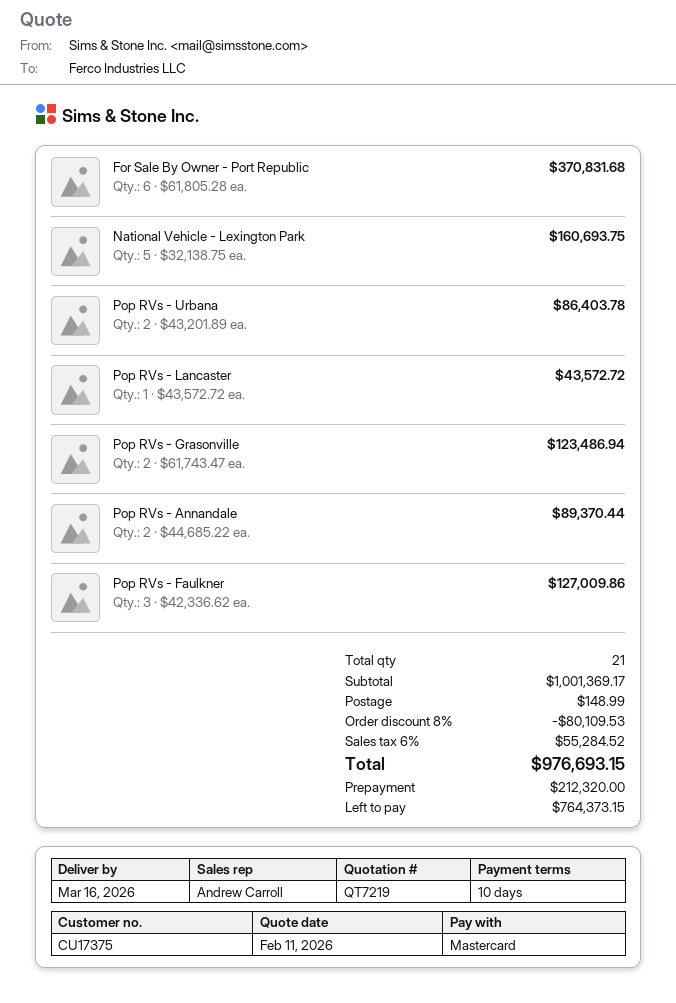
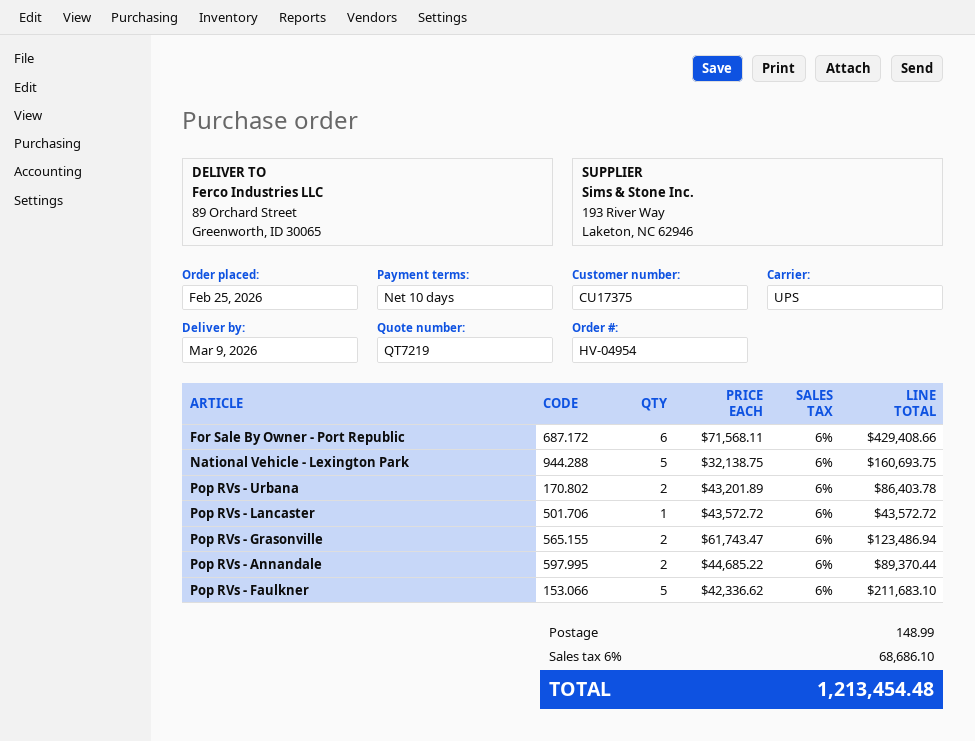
delivery date: 2026-03-16 -> 2026-03-09
For Sale By Owner - Port Republic: 6 x 61805.28 = 370831.68 -> 6 x 71568.11 = 429408.66
Pop RVs - Faulkner: 3 x 42336.62 = 127009.86 -> 5 x 42336.62 = 211683.10
discount: 8% = 80109.53 -> none
tax: 6% = 55284.52 -> 6% = 68686.10
total: 976693.15 -> 1213454.48

